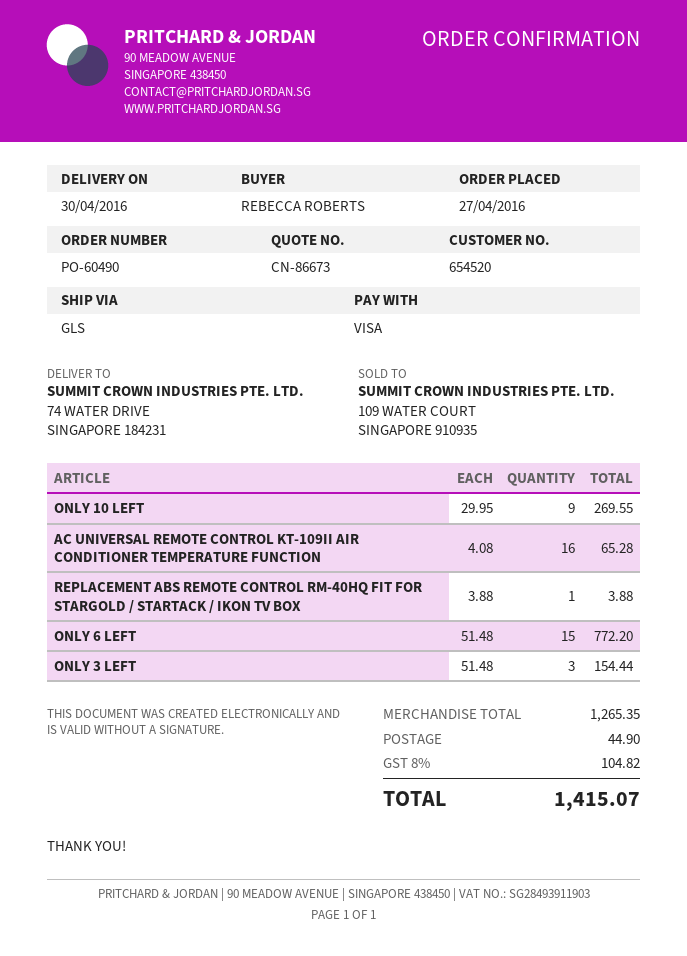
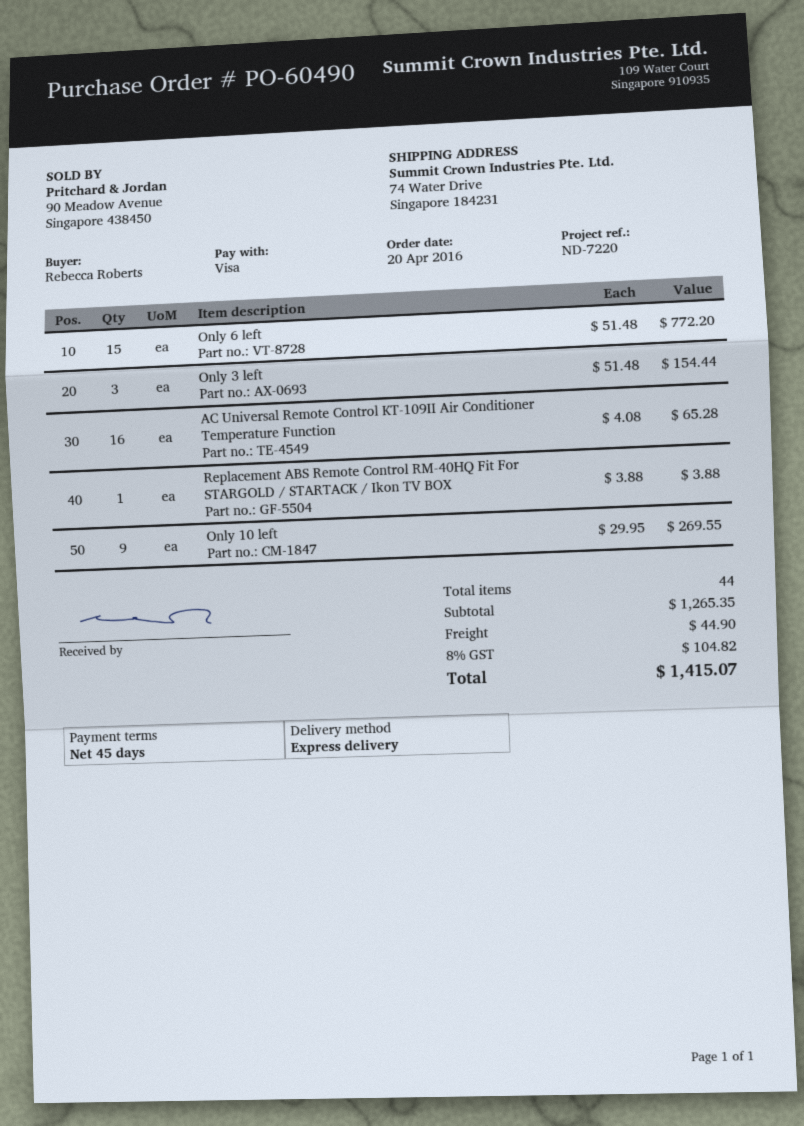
order date: 2016-04-27 -> 2016-04-20
shipping method: GLS -> express

